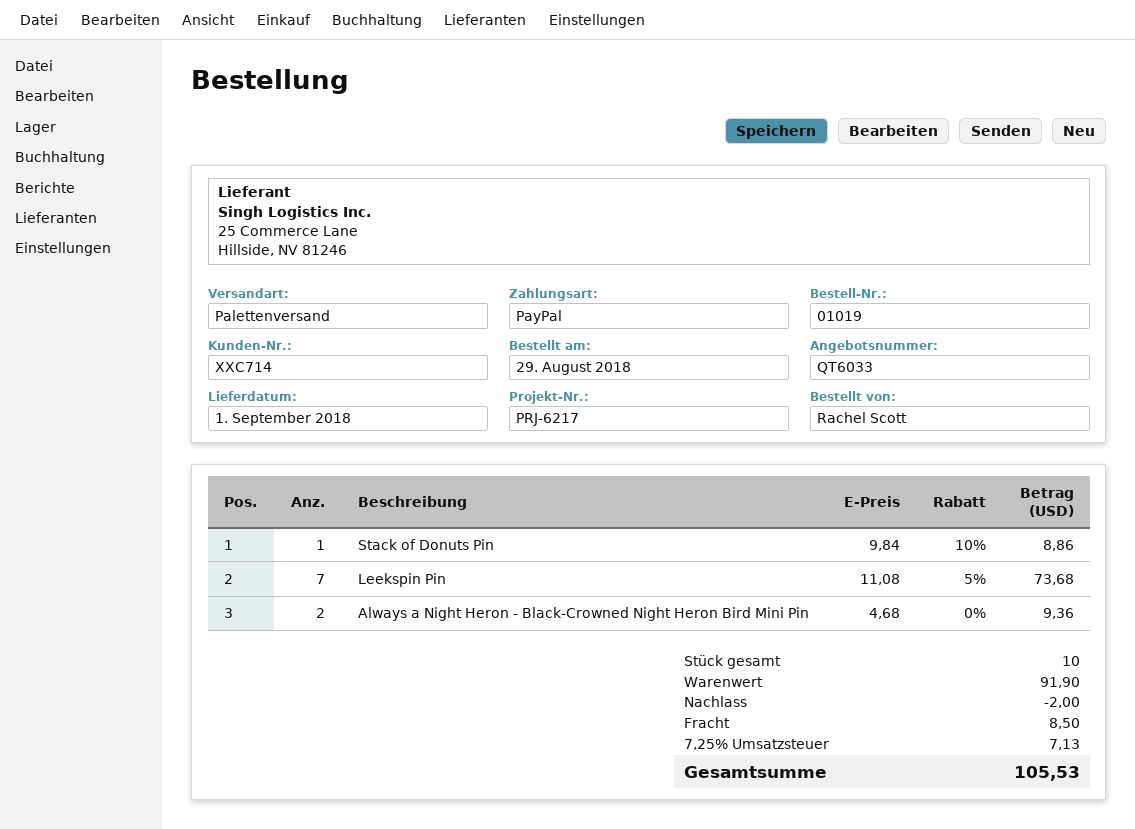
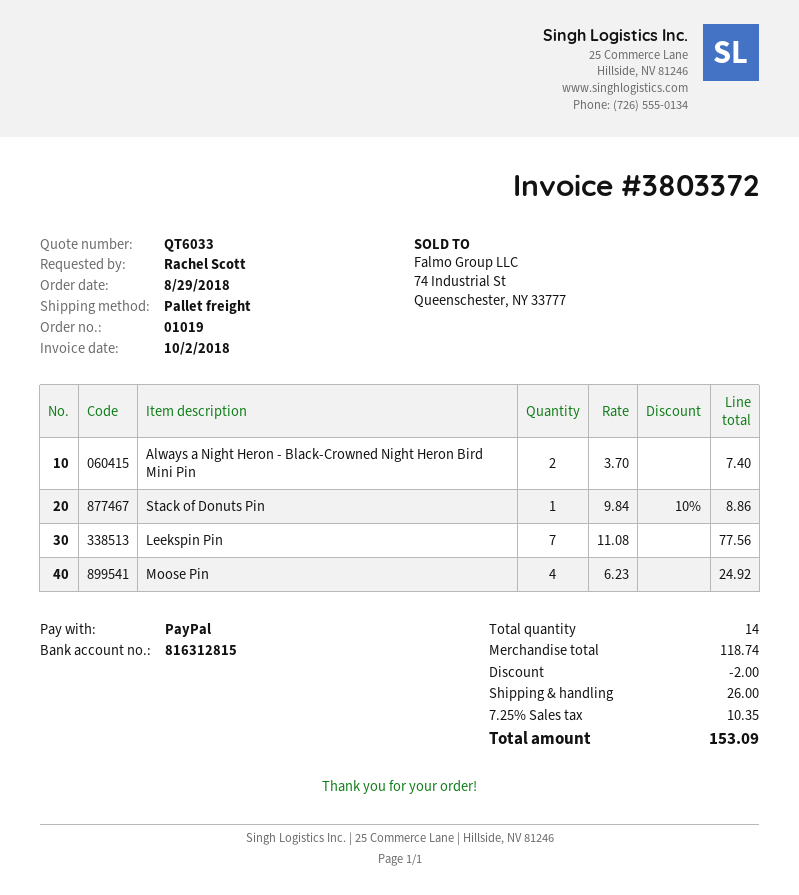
Leekspin Pin: 7 x 11.08 - 5% = 73.68 -> 7 x 11.08 = 77.56
Always a Night Heron - Black-Crowned Night Heron Bird Mini Pin: 2 x 4.68 = 9.36 -> 2 x 3.70 = 7.40
Moose Pin: none -> 4 x 6.23 = 24.92
total quantity: 10 -> 14
subtotal: 91.90 -> 118.74
shipping: 8.50 -> 26.00
tax: 7.25% = 7.13 -> 7.25% = 10.35
total: 105.53 -> 153.09

